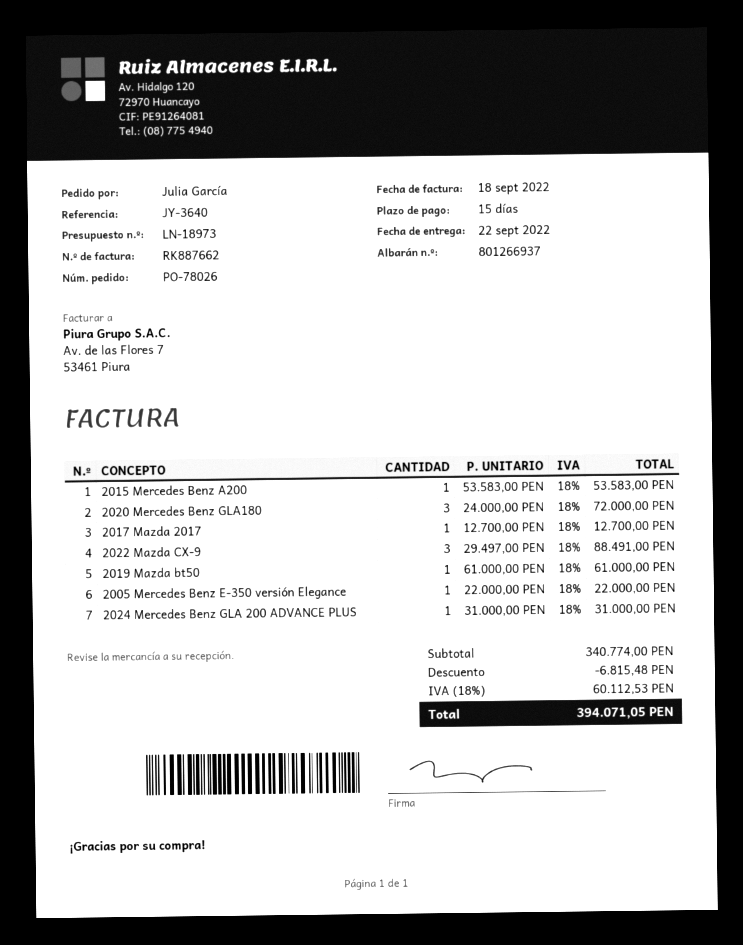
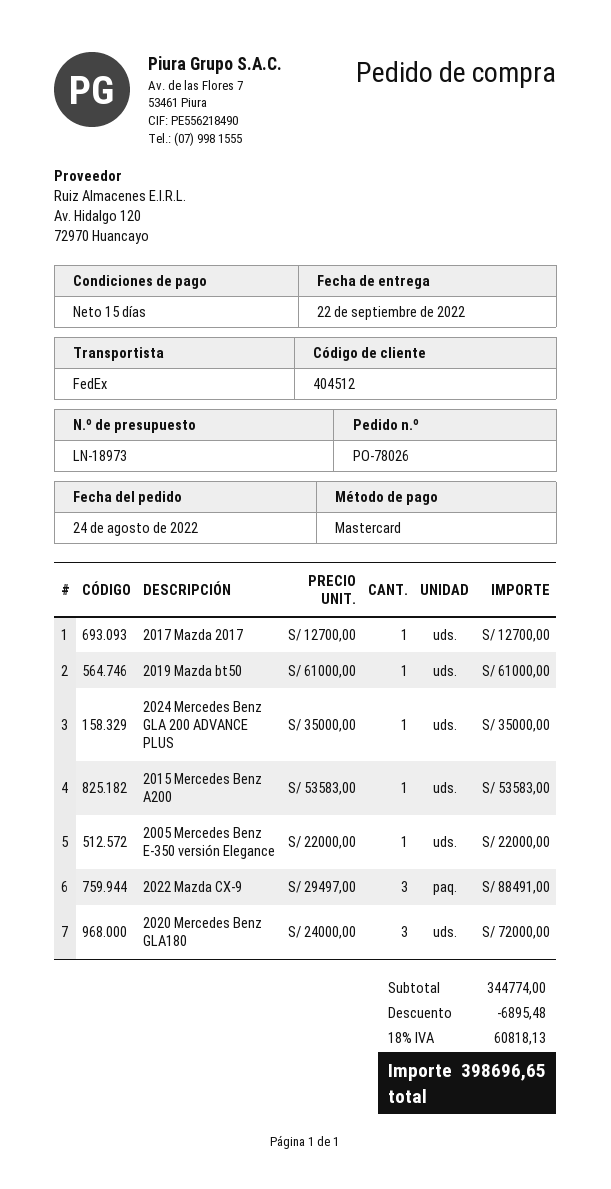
2024 Mercedes Benz GLA 200 ADVANCE PLUS: 1 x 31000.00 = 31000.00 -> 1 x 35000.00 = 35000.00
subtotal: 340774.00 -> 344774.00
discount: 6815.48 -> 6895.48
tax: 18% = 60112.53 -> 18% = 60818.13
total: 394071.05 -> 398696.65

